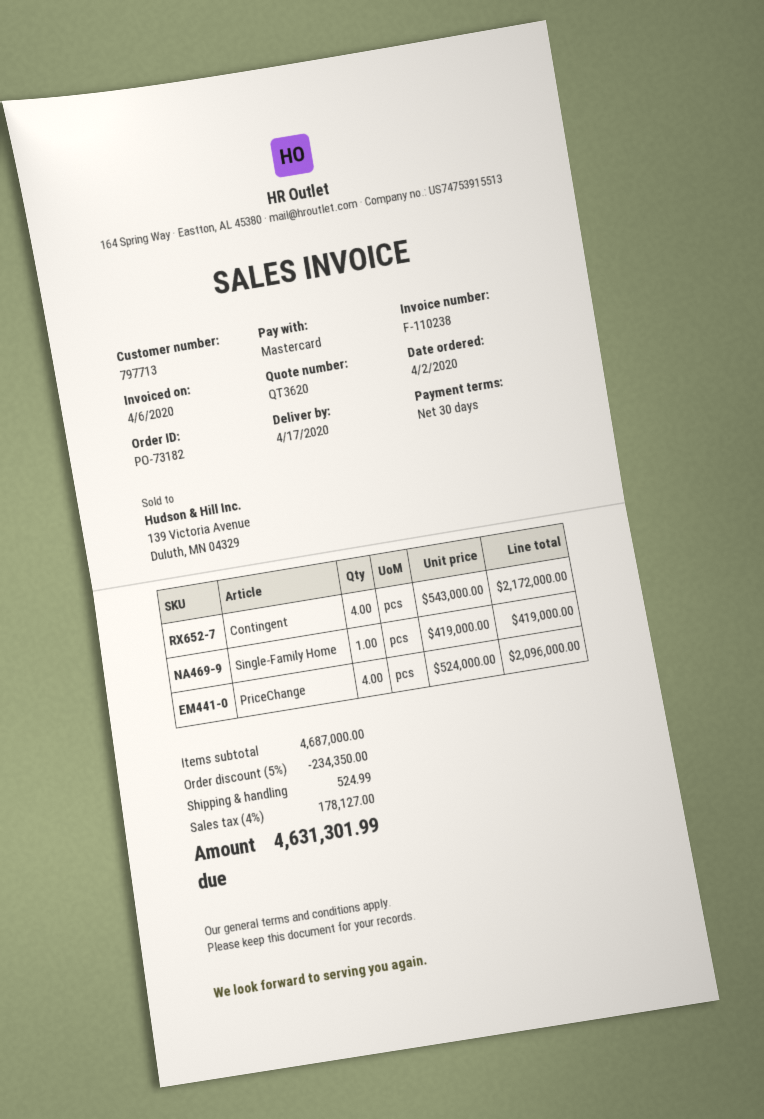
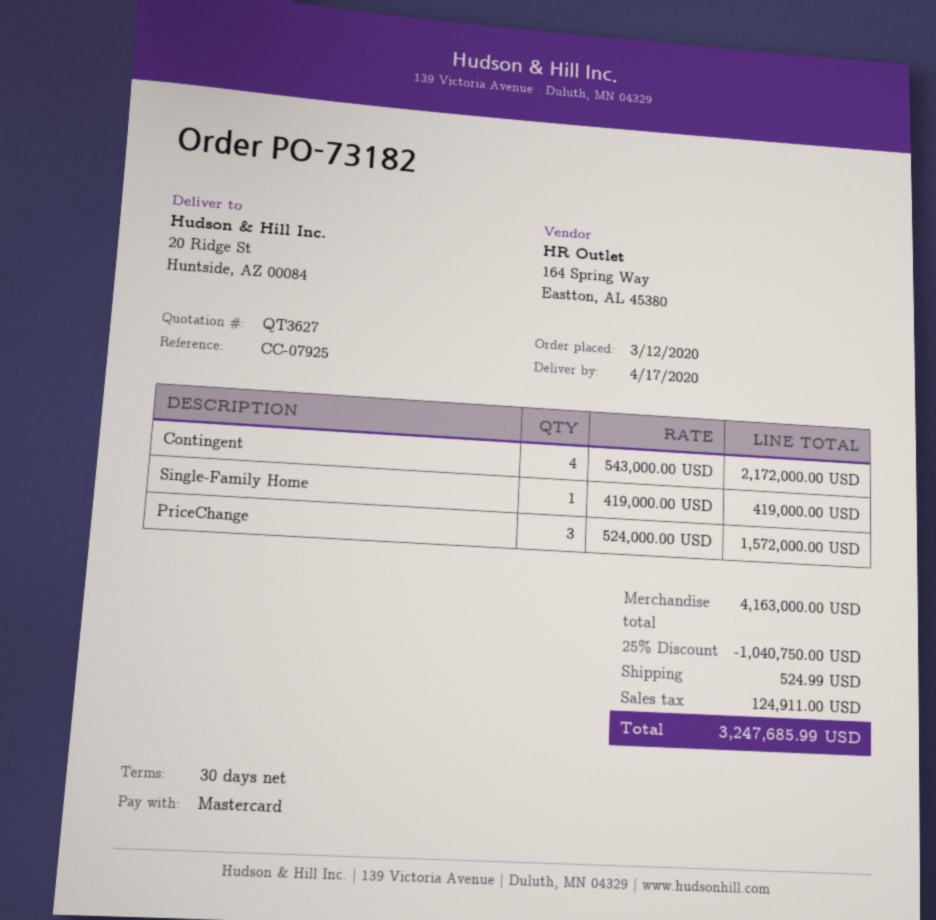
quote number: QT3620 -> QT3627
order date: 2020-04-02 -> 2020-03-12
PriceChange: 4 x 524000.00 = 2096000.00 -> 3 x 524000.00 = 1572000.00
subtotal: 4687000.00 -> 4163000.00
discount: 5% = 234350.00 -> 25% = 1040750.00
tax: 178127.00 -> 124911.00
total: 4631301.99 -> 3247685.99

